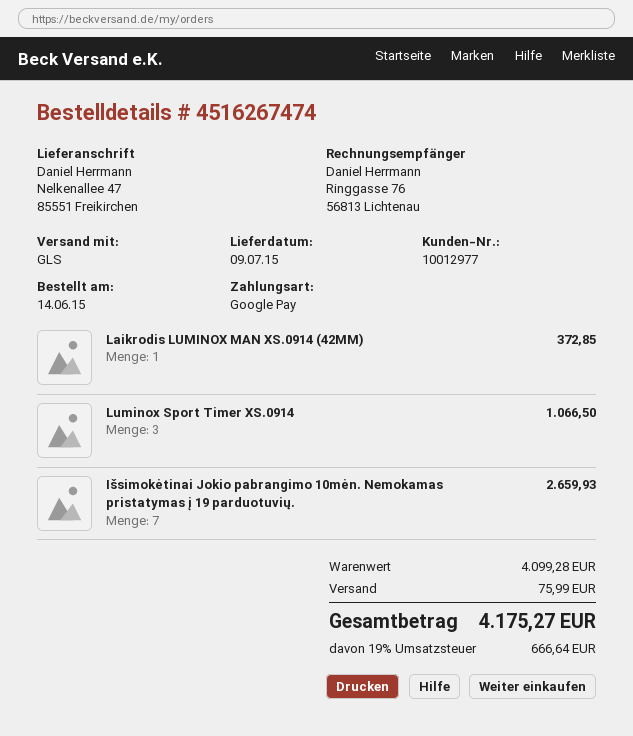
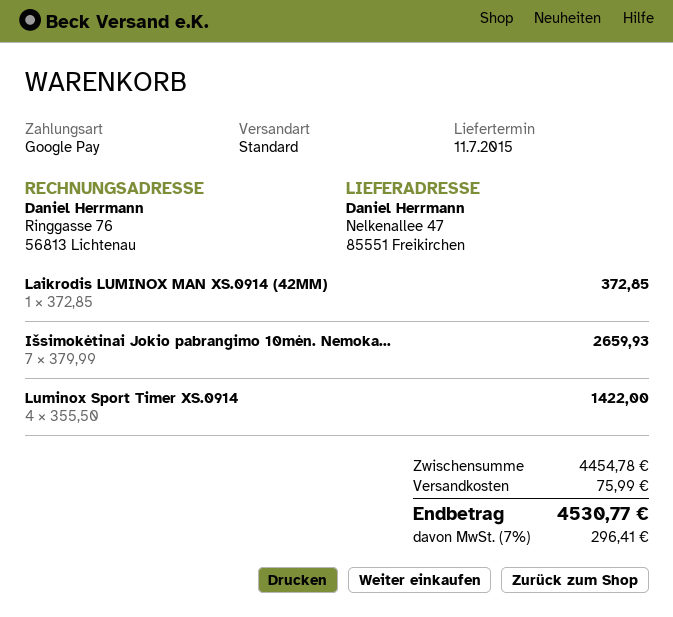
delivery date: 2015-07-09 -> 2015-07-11
shipping method: GLS -> standard
Luminox Sport Timer XS.0914: 3 for 1066.50 -> 4 for 1422.00
subtotal: 4099.28 -> 4454.78
tax: 19% = 666.64 -> 7% = 296.41
total: 4175.27 -> 4530.77

